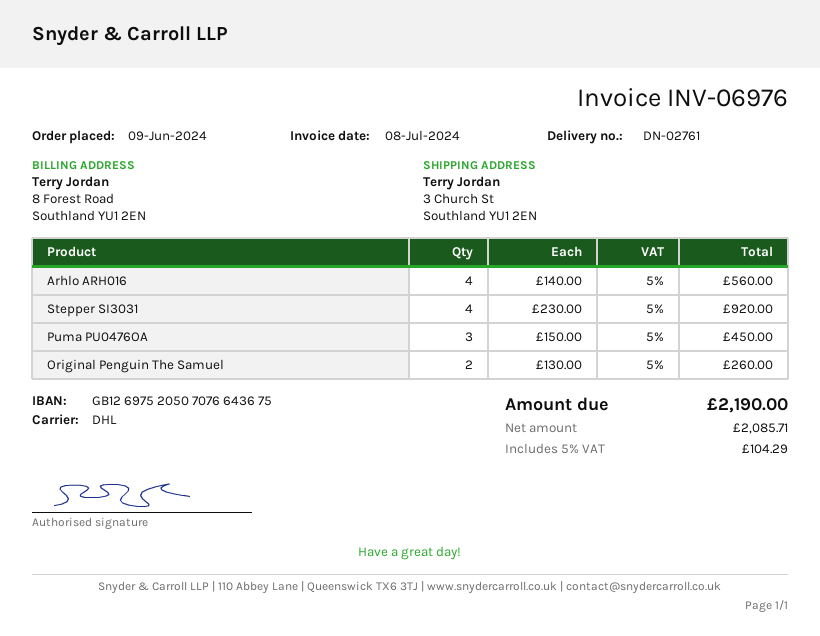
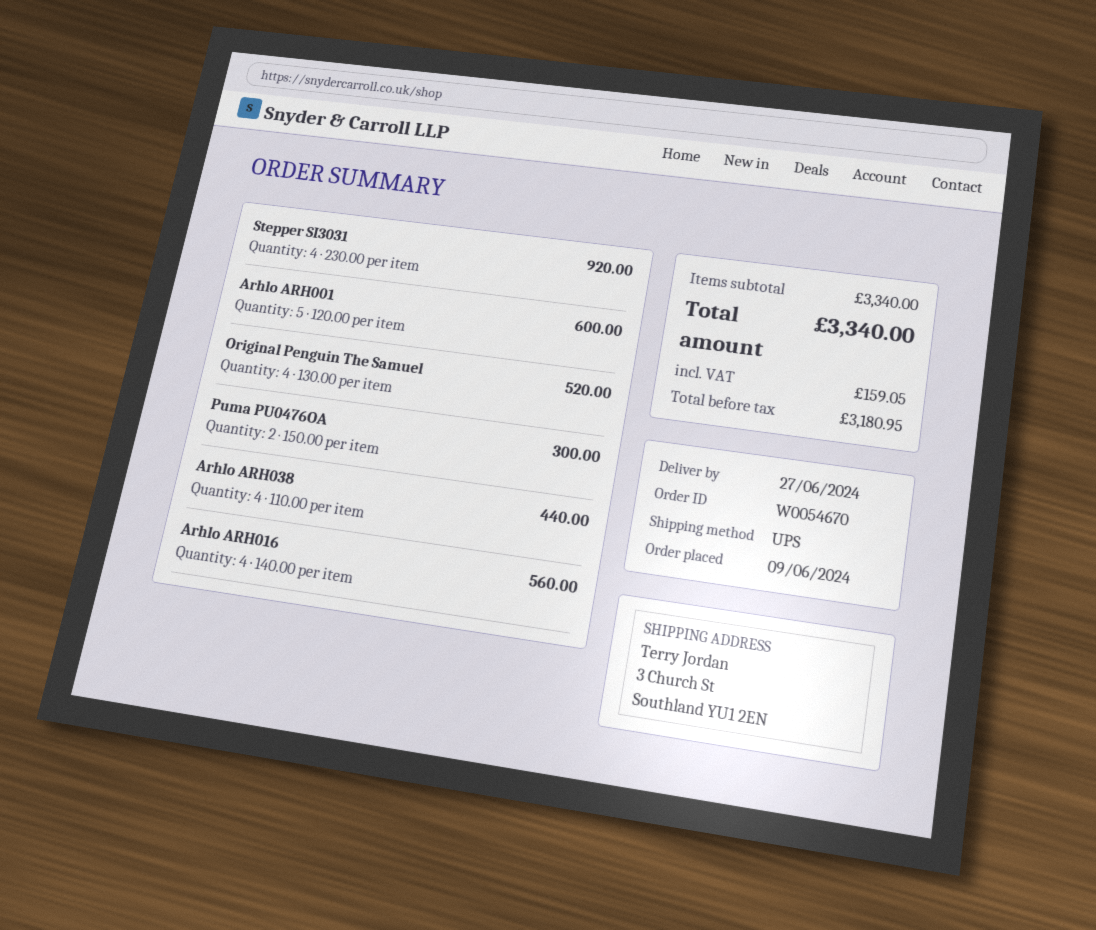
shipping method: DHL -> UPS
Puma PU0476OA: 3 x 150.00 = 450.00 -> 2 x 150.00 = 300.00
Original Penguin The Samuel: 2 x 130.00 = 260.00 -> 4 x 130.00 = 520.00
Arhlo ARH001: none -> 5 x 120.00 = 600.00
Arhlo ARH038: none -> 4 x 110.00 = 440.00
net: 2085.71 -> 3180.95
tax: 104.29 -> 159.05
total: 2190.00 -> 3340.00

